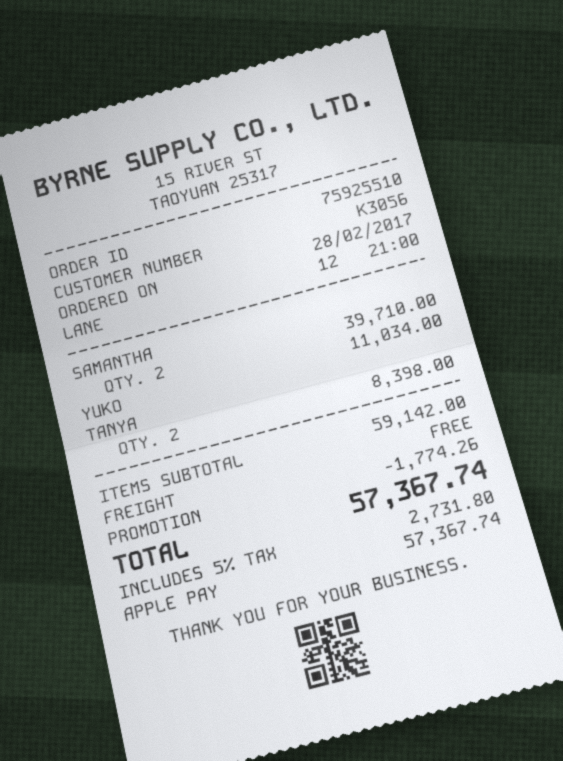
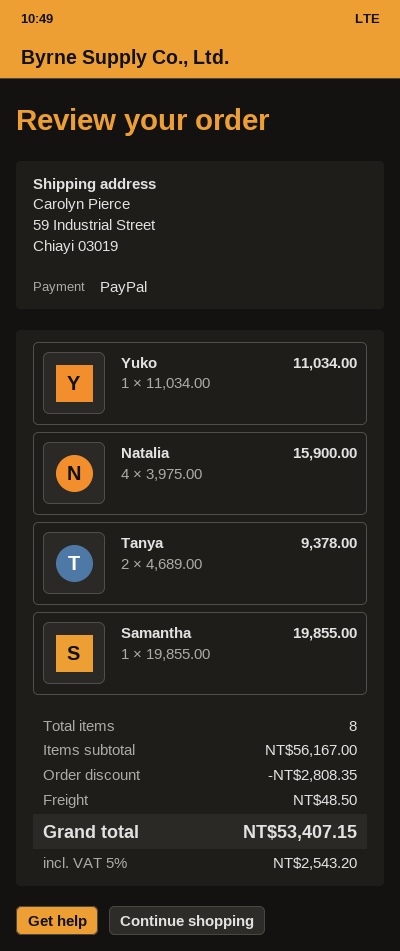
payment method: Apple Pay -> PayPal
SAMANTHA: 2 for 39710.00 -> 1 for 19855.00
TANYA: 2 for 8398.00 -> 2 for 9378.00
Natalia: none -> 4 for 15900.00
subtotal: 59142.00 -> 56167.00
discount: 1774.26 -> 2808.35
shipping: 0.00 -> 48.50
tax: 5% = 2731.80 -> 5% = 2543.20
total: 57367.74 -> 53407.15

